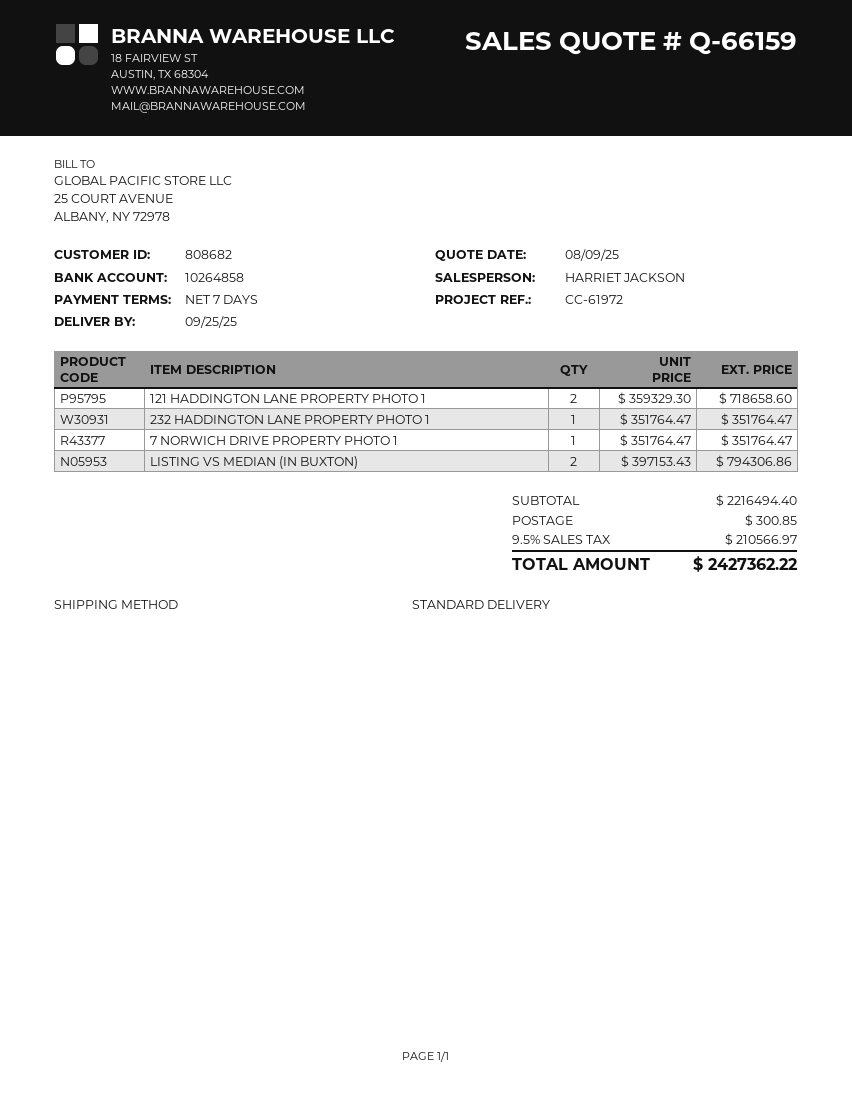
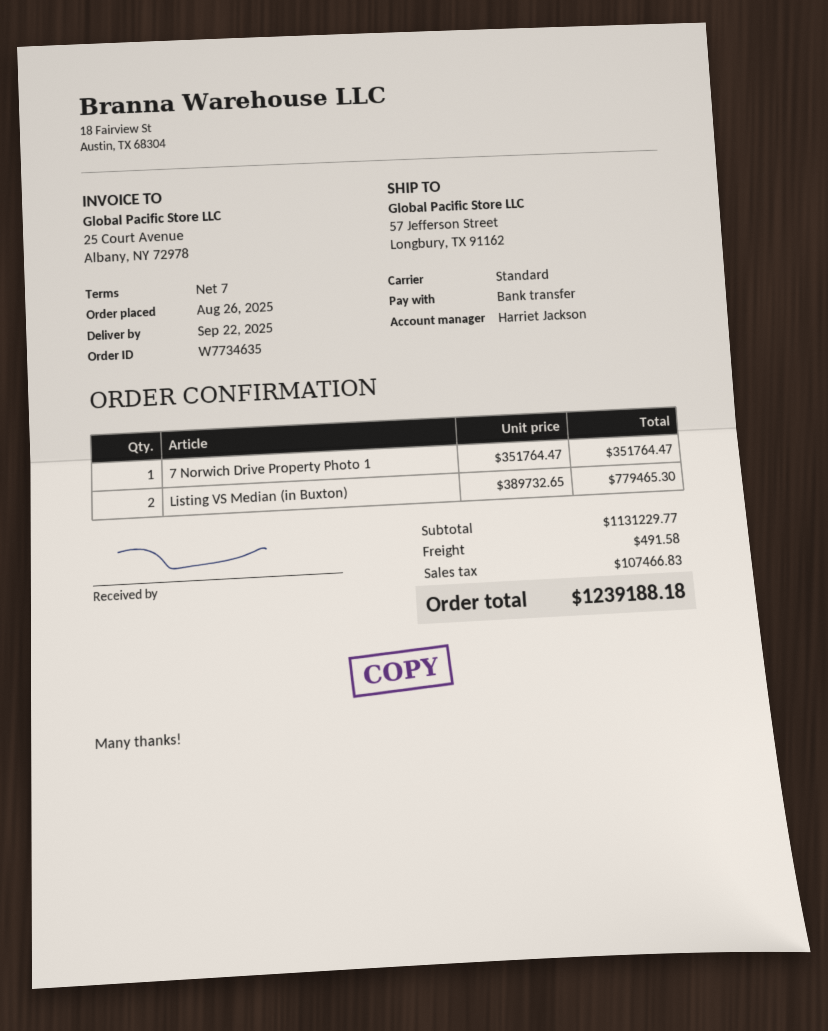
delivery date: 2025-09-25 -> 2025-09-22
121 HADDINGTON LANE PROPERTY PHOTO 1: 2 x 359329.30 = 718658.60 -> none
232 HADDINGTON LANE PROPERTY PHOTO 1: 1 x 351764.47 = 351764.47 -> none
LISTING VS MEDIAN (IN BUXTON): 2 x 397153.43 = 794306.86 -> 2 x 389732.65 = 779465.30
subtotal: 2216494.40 -> 1131229.77
shipping: 300.85 -> 491.58
tax: 210566.97 -> 107466.83
total: 2427362.22 -> 1239188.18

